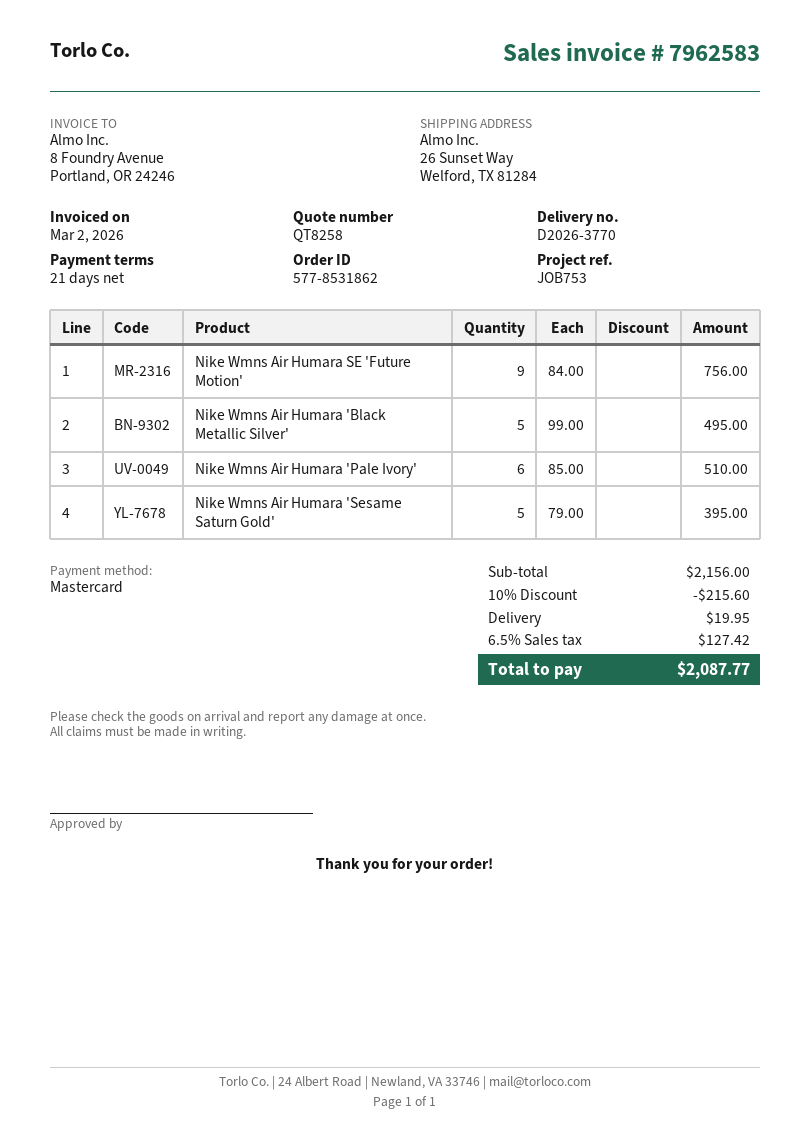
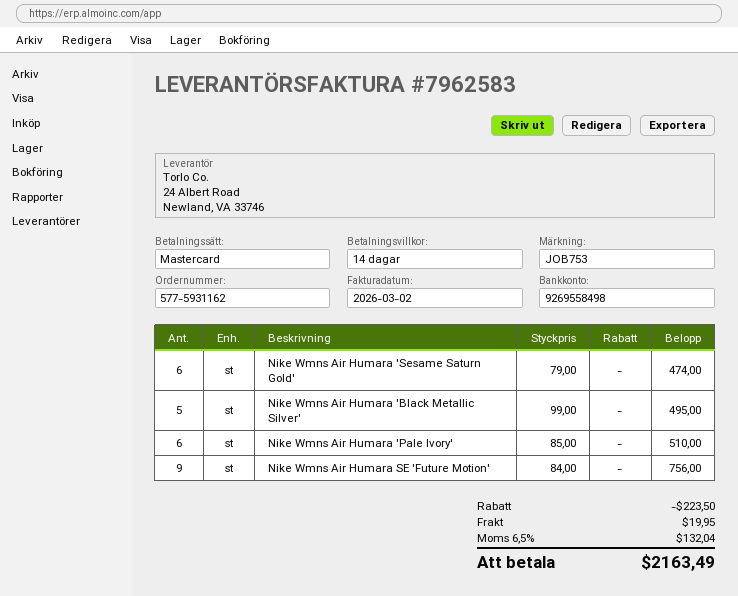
order number: 577-8531862 -> 577-5931162
payment terms: 21 days -> 14 days
Nike Wmns Air Humara 'Sesame Saturn Gold': 5 x 79.00 = 395.00 -> 6 x 79.00 = 474.00
discount: 215.60 -> 223.50
tax: 6.5% = 127.42 -> 6.5% = 132.04
total: 2087.77 -> 2163.49

